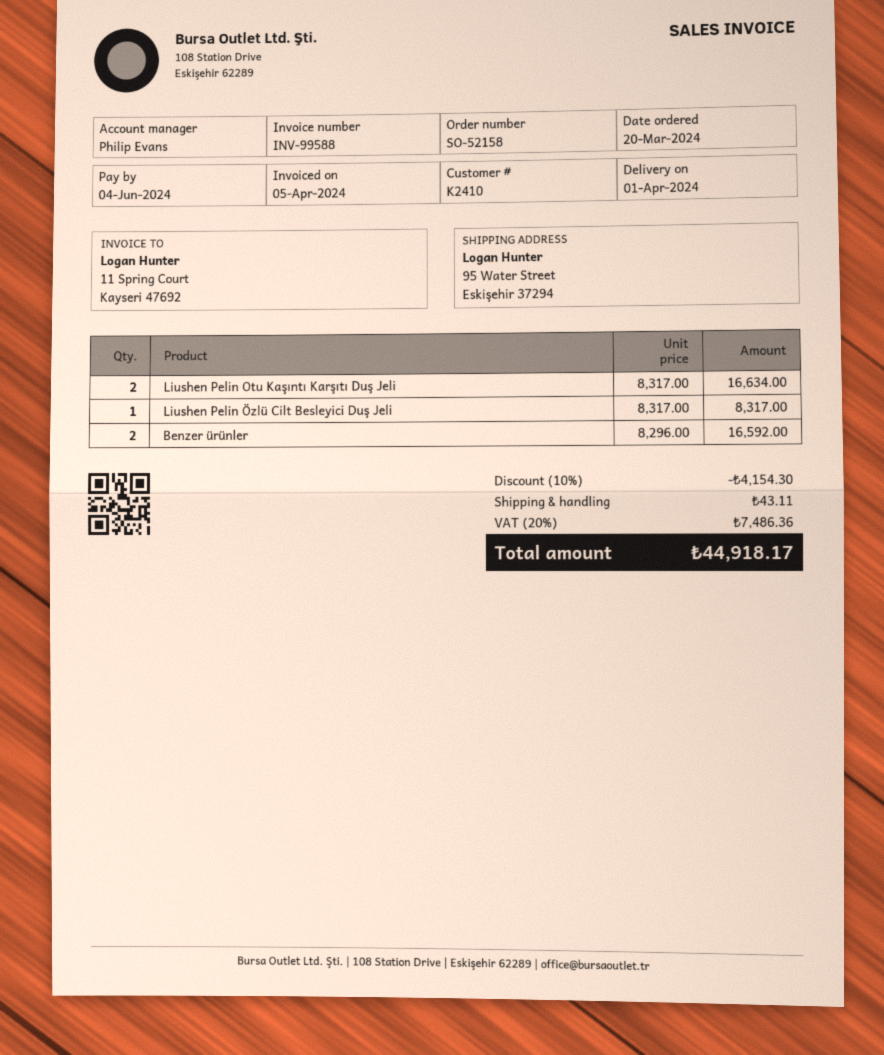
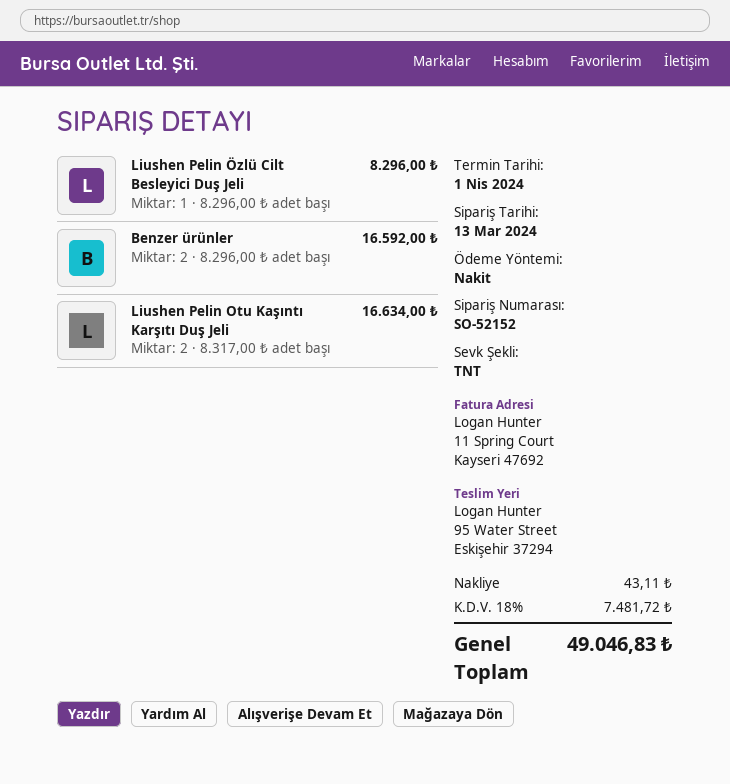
order number: SO-52158 -> SO-52152
order date: 2024-03-20 -> 2024-03-13
Liushen Pelin Özlü Cilt Besleyici Duş Jeli: 1 x 8317.00 = 8317.00 -> 1 x 8296.00 = 8296.00
discount: 10% = 4154.30 -> none
tax: 20% = 7486.36 -> 18% = 7481.72
total: 44918.17 -> 49046.83

